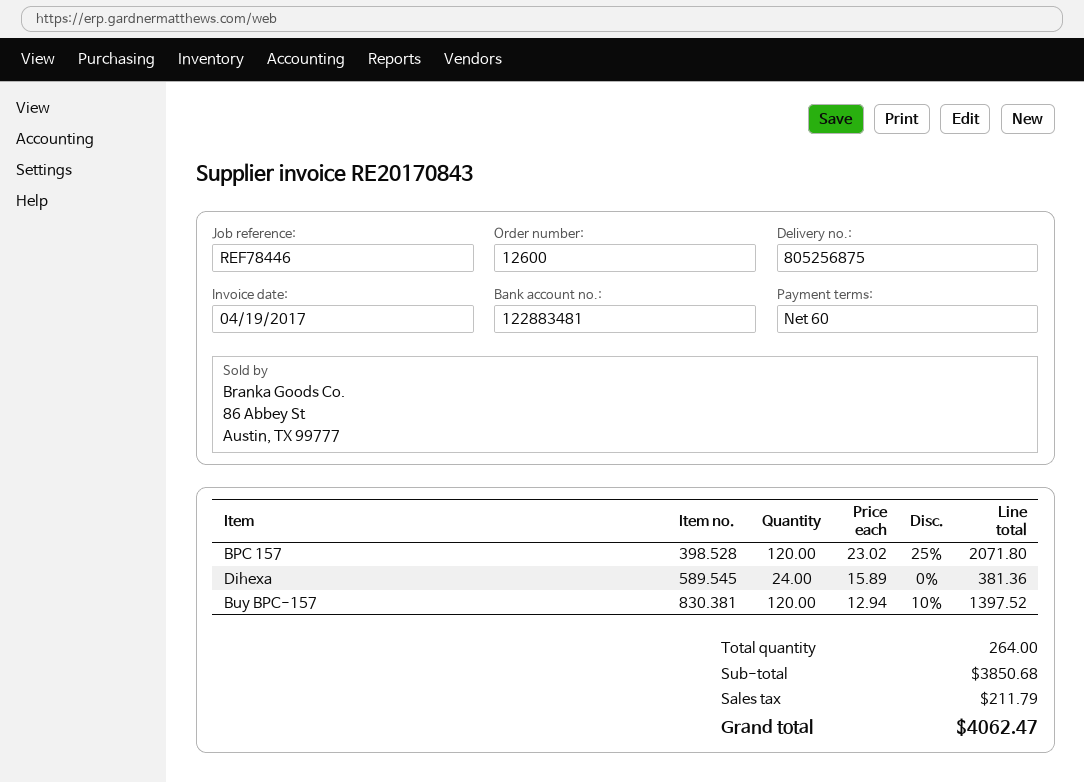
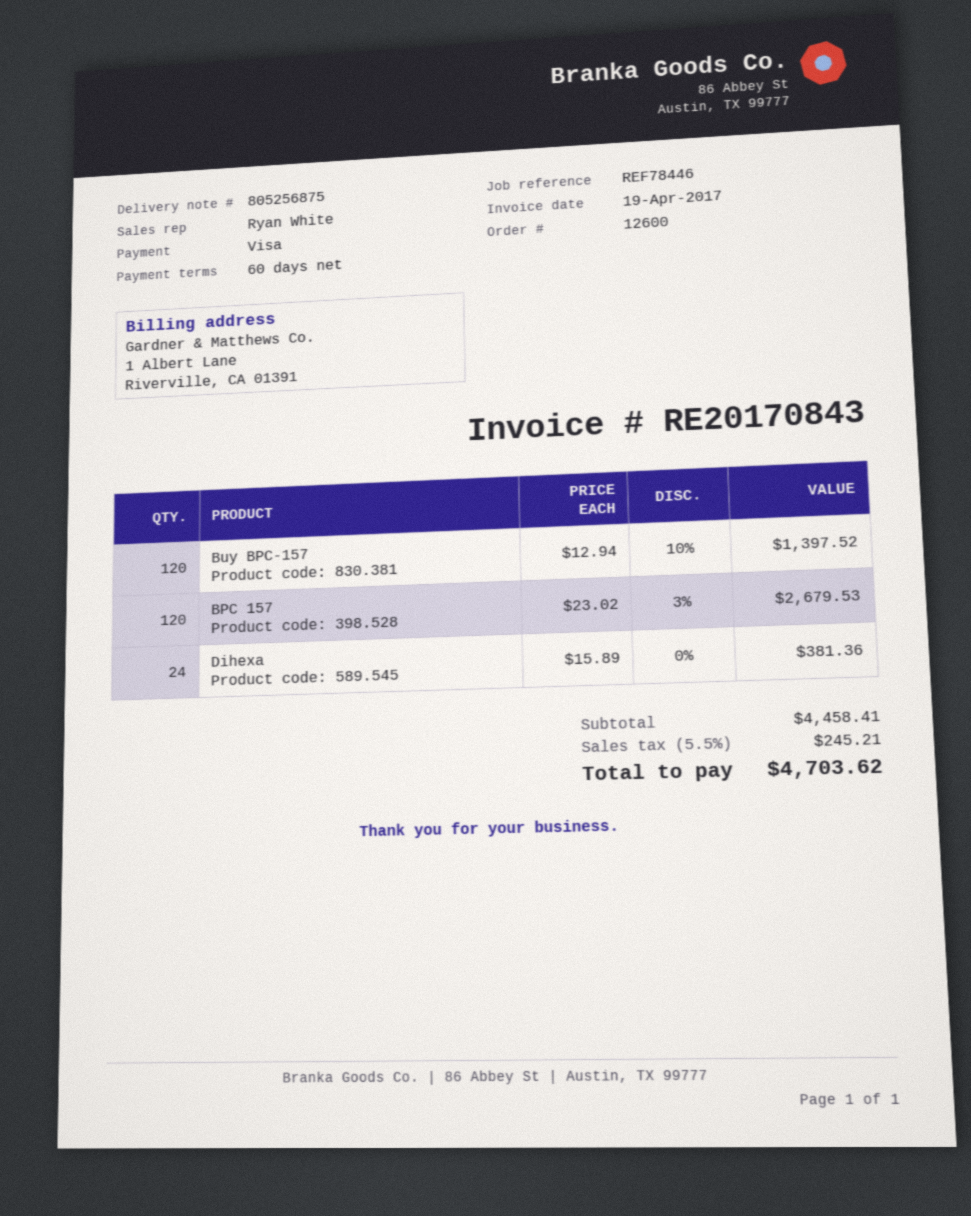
BPC 157: 120 x 23.02 - 25% = 2071.80 -> 120 x 23.02 - 3% = 2679.53
subtotal: 3850.68 -> 4458.41
tax: 211.79 -> 245.21
total: 4062.47 -> 4703.62

